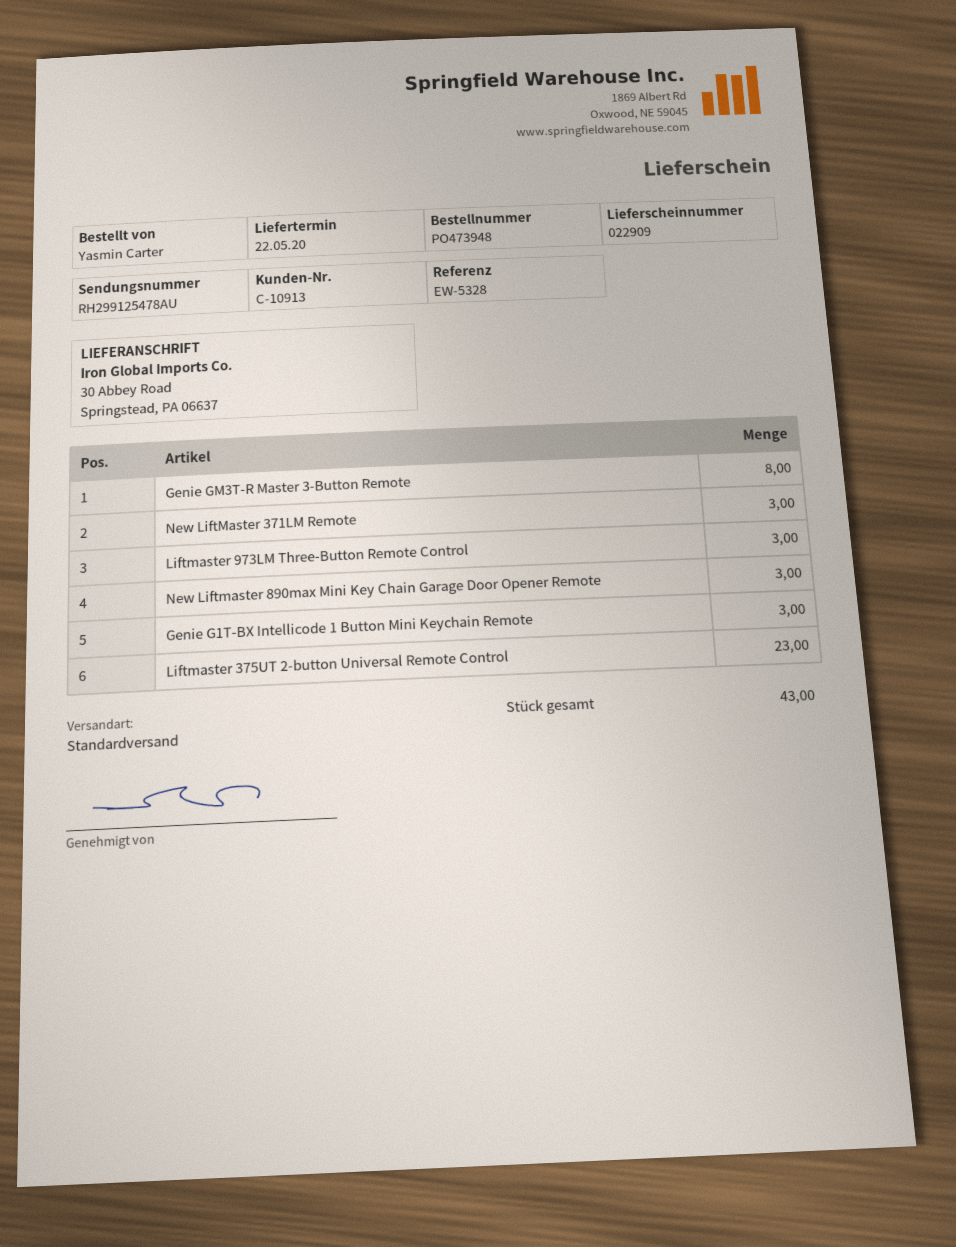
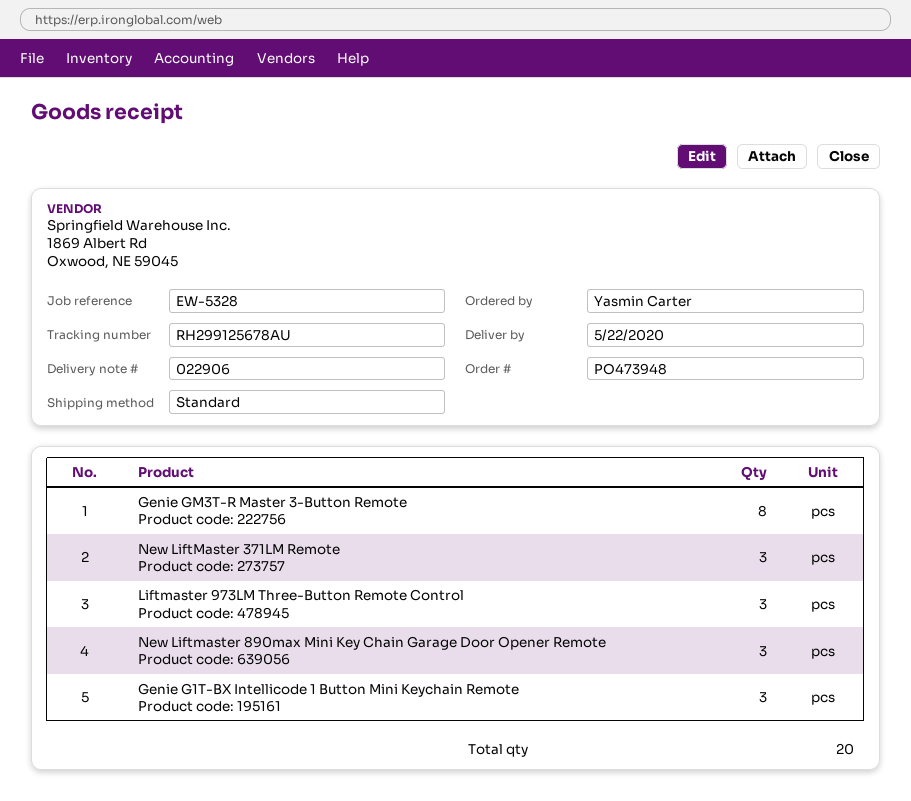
delivery note number: 022909 -> 022906
tracking number: RH299125478AU -> RH299125678AU
Liftmaster 375UT 2-button Universal Remote Control: 23 -> none
total quantity: 43 -> 20

